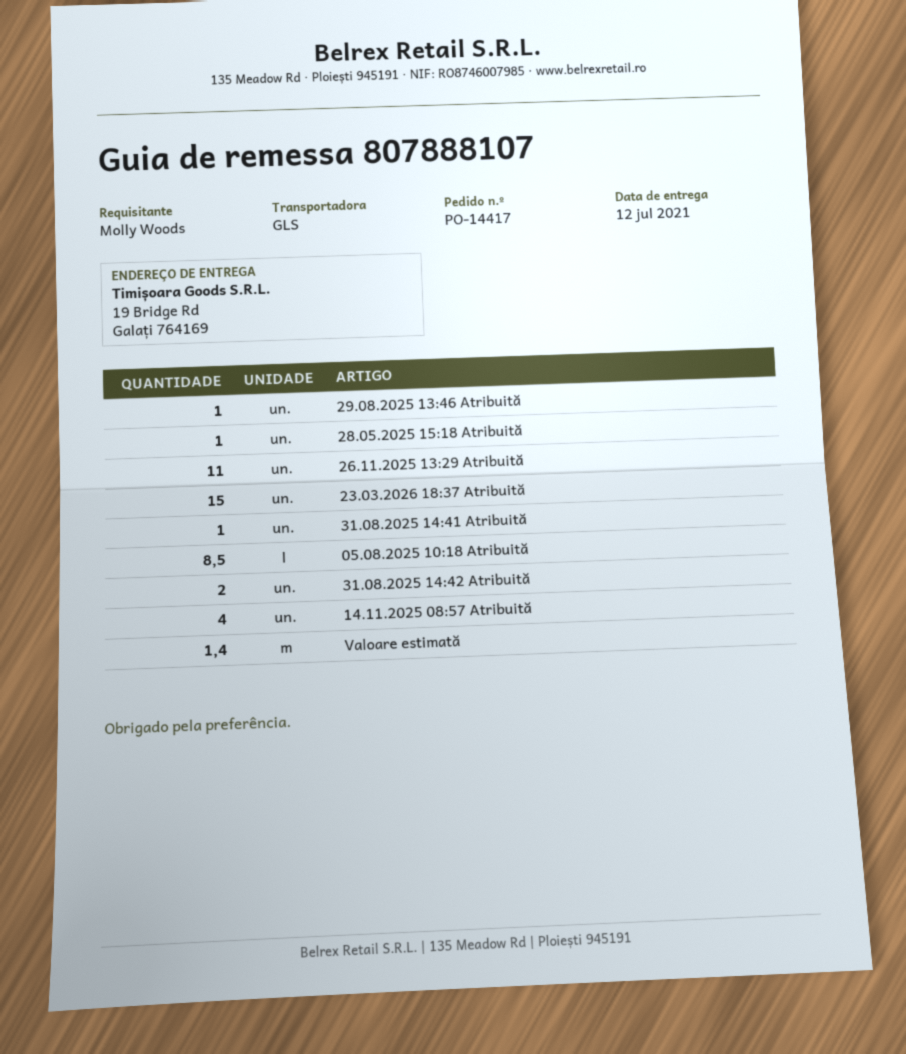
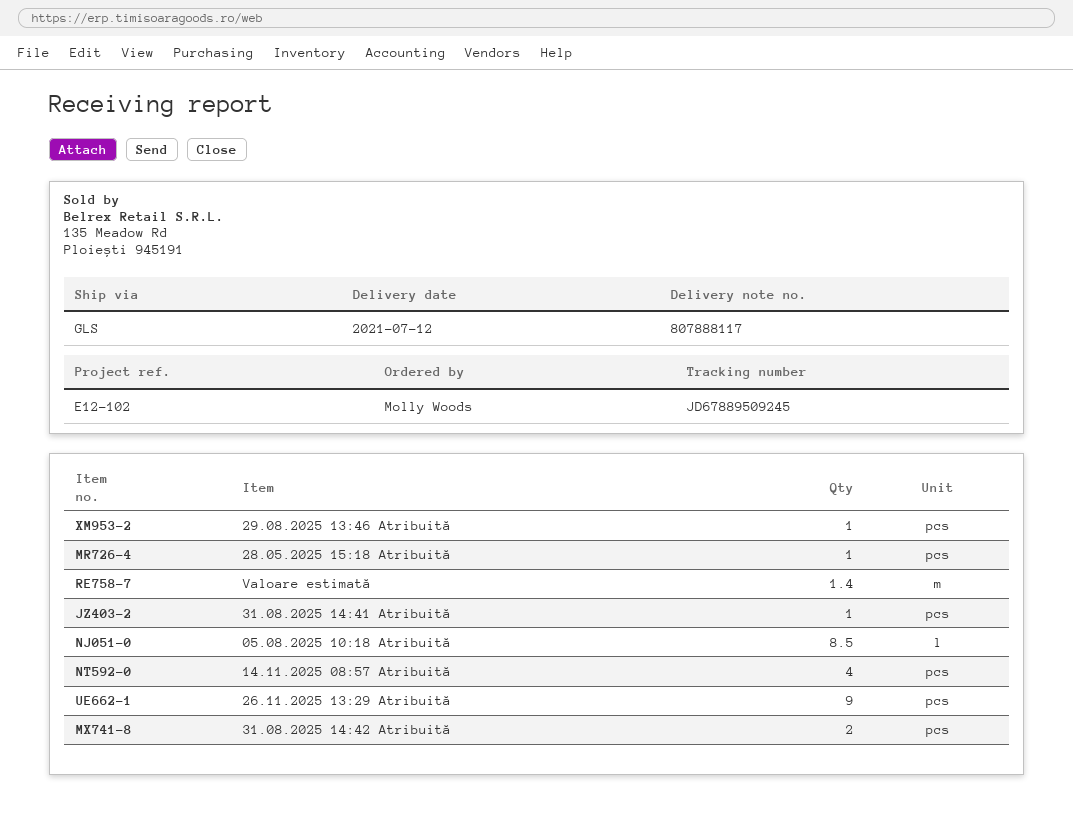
delivery note number: 807888107 -> 807888117
26.11.2025 13:29 Atribuită: 11 -> 9
23.03.2026 18:37 Atribuită: 15 -> none

